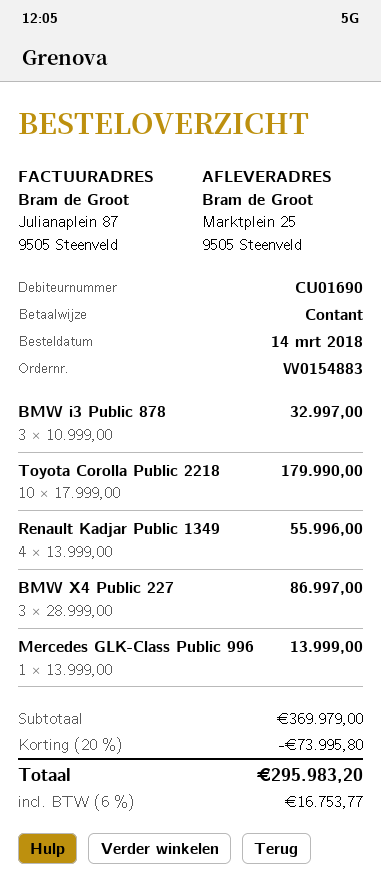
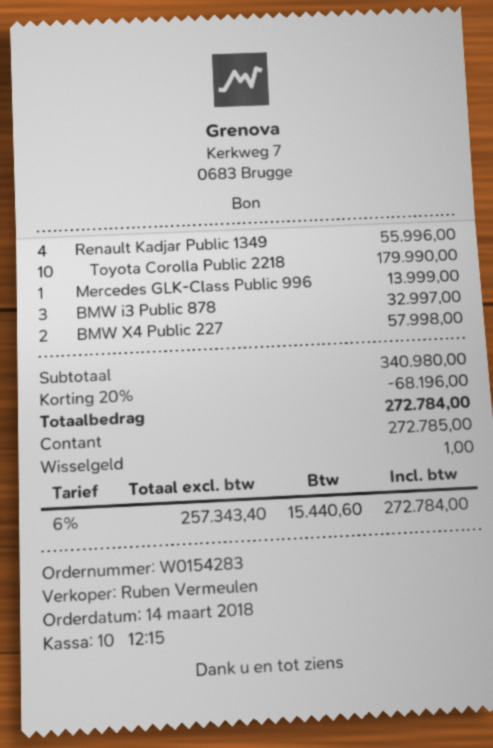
order number: W0154883 -> W0154283
BMW X4 Public 227: 3 for 86997.00 -> 2 for 57998.00
subtotal: 369979.00 -> 340980.00
discount: 20% = 73995.80 -> 20% = 68196.00
tax: 6% = 16753.77 -> 6% = 15440.60
total: 295983.20 -> 272784.00

